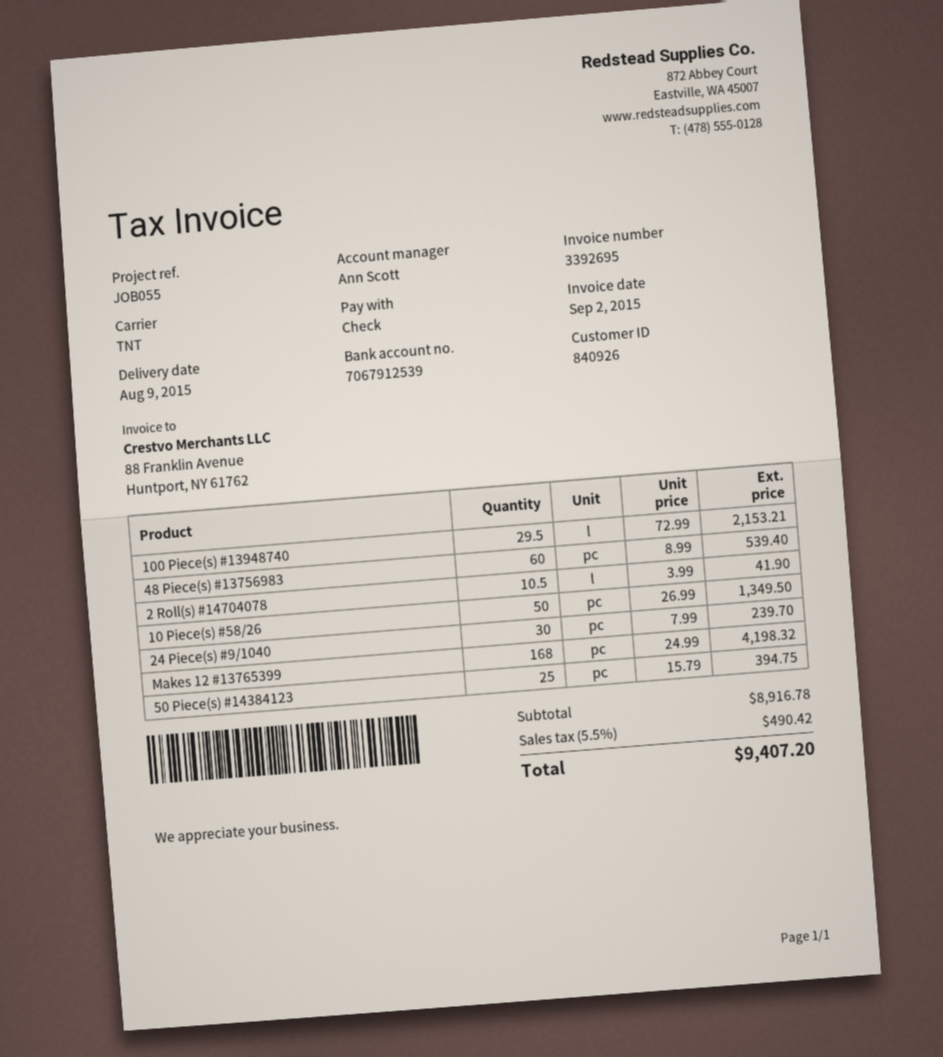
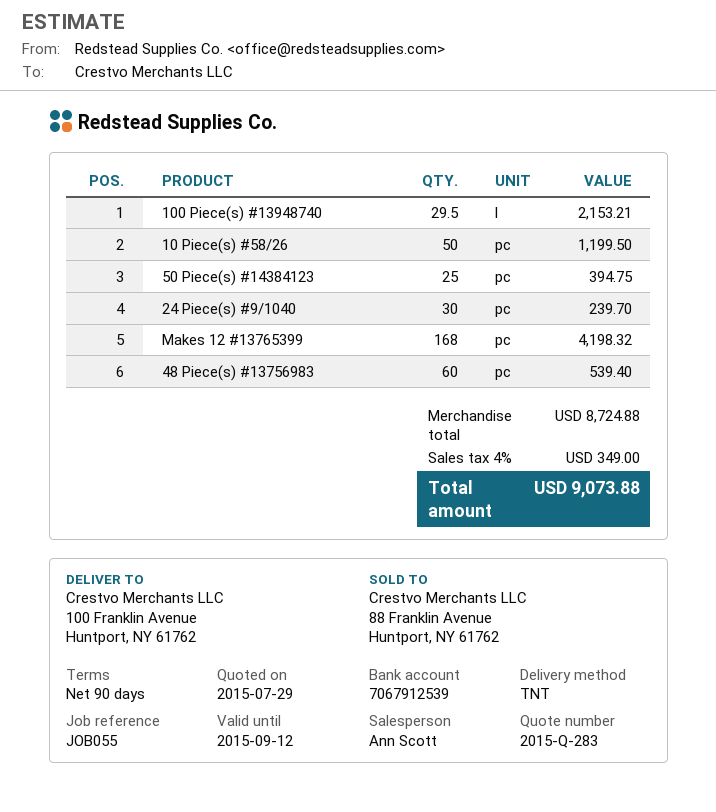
2 Roll(s) #14704078: 10.5 for 41.90 -> none
10 Piece(s) #58/26: 50 for 1349.50 -> 50 for 1199.50
subtotal: 8916.78 -> 8724.88
tax: 5.5% = 490.42 -> 4% = 349.00
total: 9407.20 -> 9073.88

